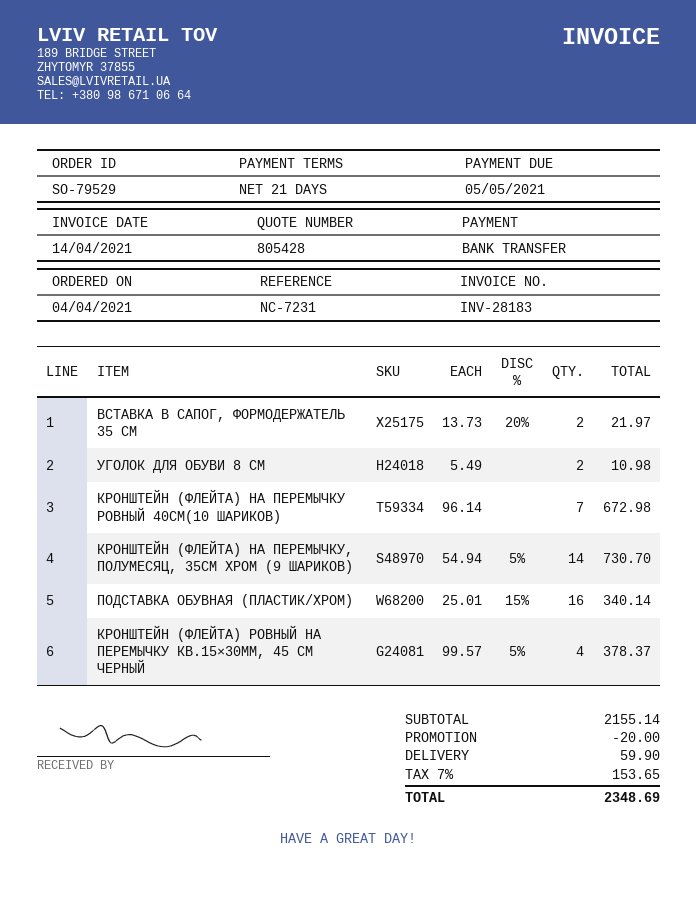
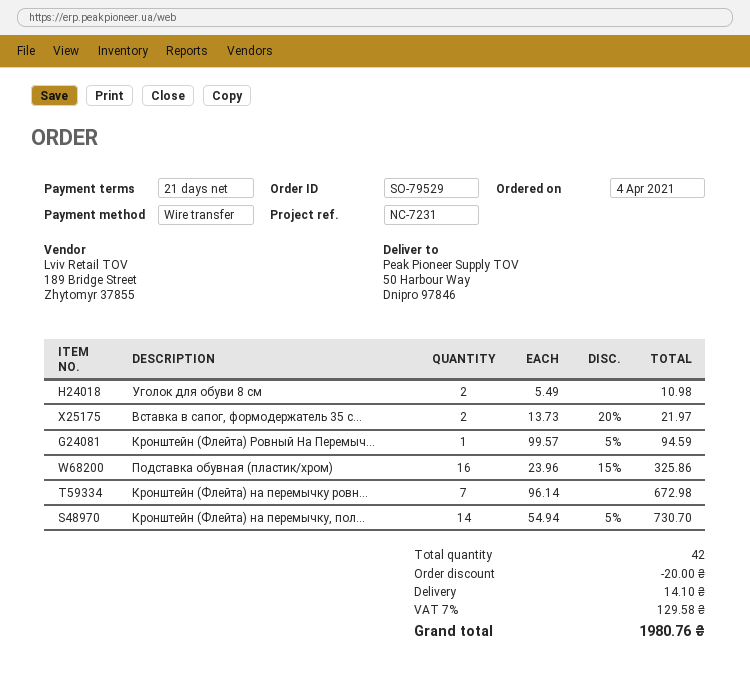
ПОДСТАВКА ОБУВНАЯ (ПЛАСТИК/ХРОМ): 16 x 25.01 - 15% = 340.14 -> 16 x 23.96 - 15% = 325.86
КРОНШТЕЙН (ФЛЕЙТА) РОВНЫЙ НА ПЕРЕМЫЧКУ КВ.15×30ММ, 45 СМ ЧЕРНЫЙ: 4 x 99.57 - 5% = 378.37 -> 1 x 99.57 - 5% = 94.59
shipping: 59.90 -> 14.10
tax: 7% = 153.65 -> 7% = 129.58
total: 2348.69 -> 1980.76

